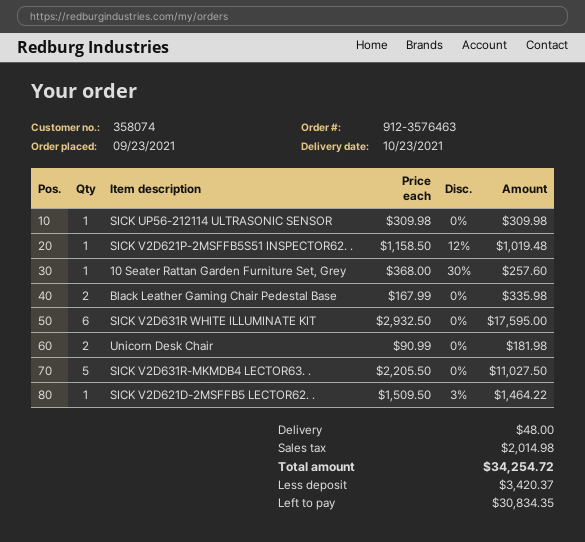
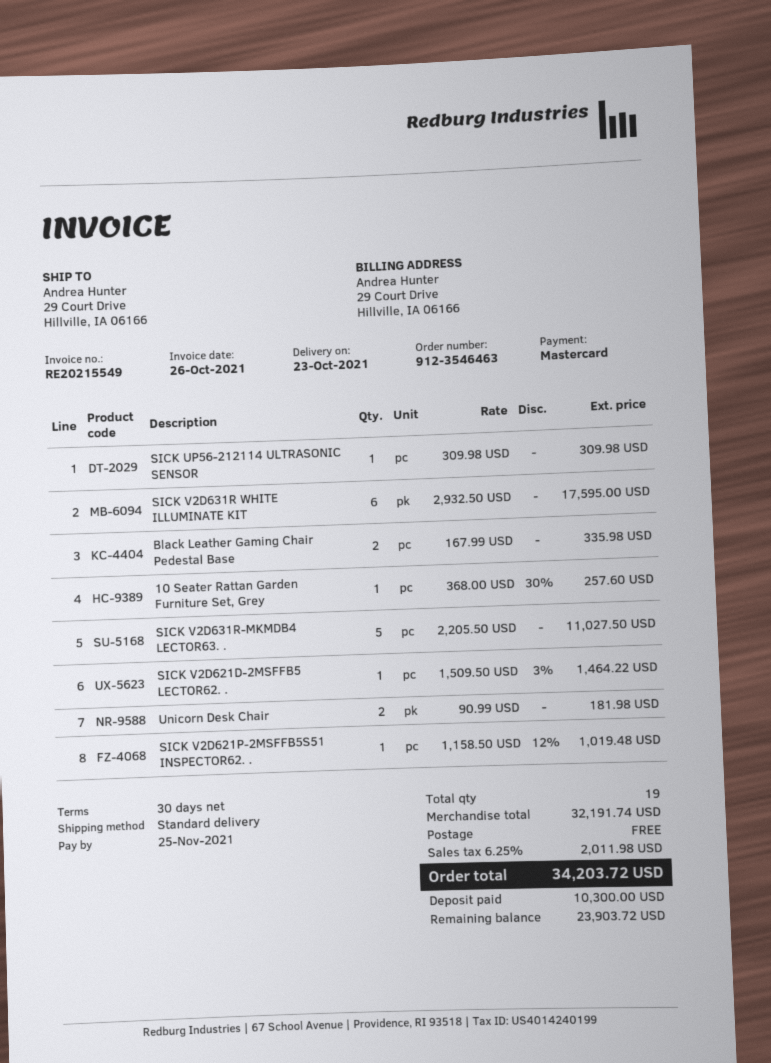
order number: 912-3576463 -> 912-3546463
shipping: 48.00 -> 0.00
tax: 2014.98 -> 2011.98
total: 34254.72 -> 34203.72
deposit: 3420.37 -> 10300.00
balance: 30834.35 -> 23903.72

